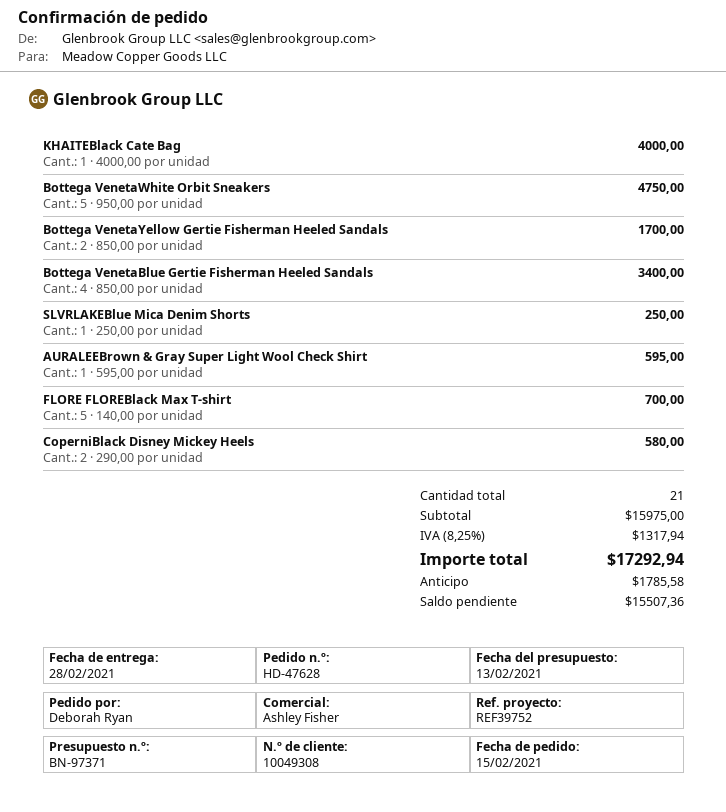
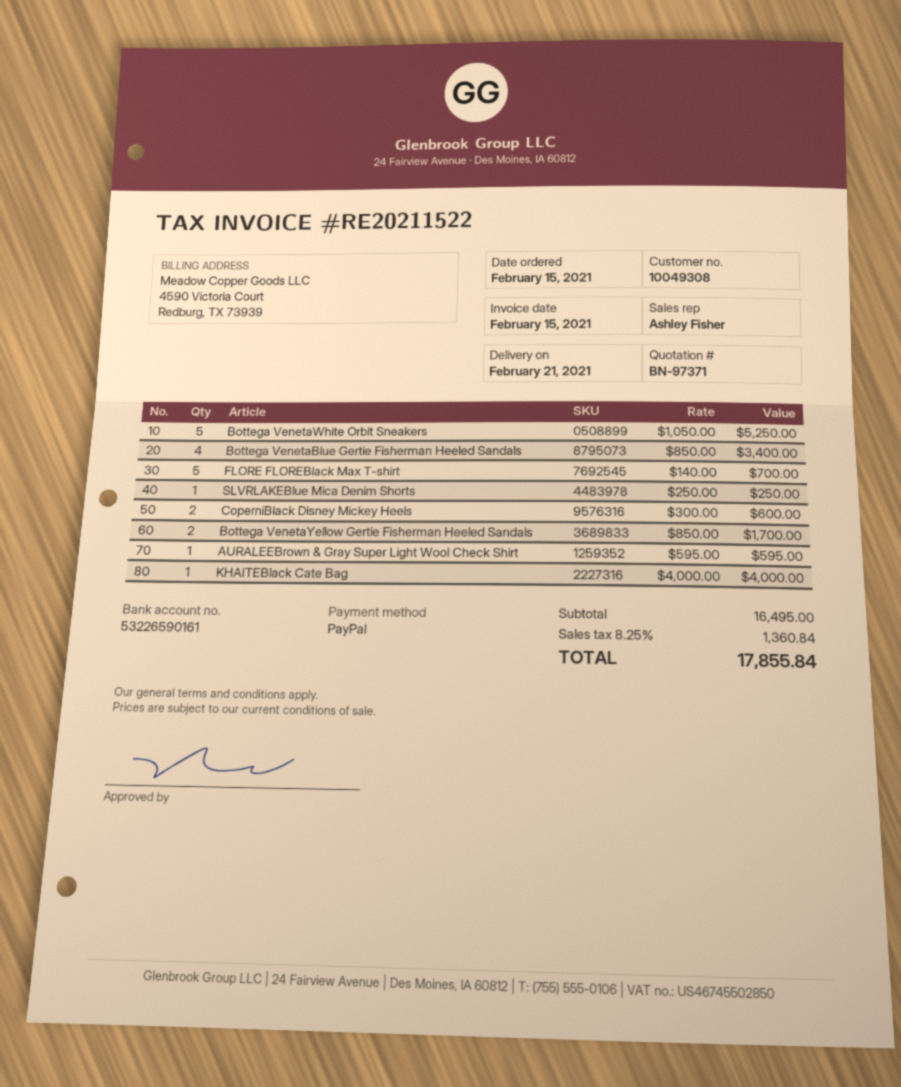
delivery date: 2021-02-28 -> 2021-02-21
Bottega VenetaWhite Orbit Sneakers: 5 x 950.00 = 4750.00 -> 5 x 1050.00 = 5250.00
CoperniBlack Disney Mickey Heels: 2 x 290.00 = 580.00 -> 2 x 300.00 = 600.00
subtotal: 15975.00 -> 16495.00
tax: 8.25% = 1317.94 -> 8.25% = 1360.84
total: 17292.94 -> 17855.84

